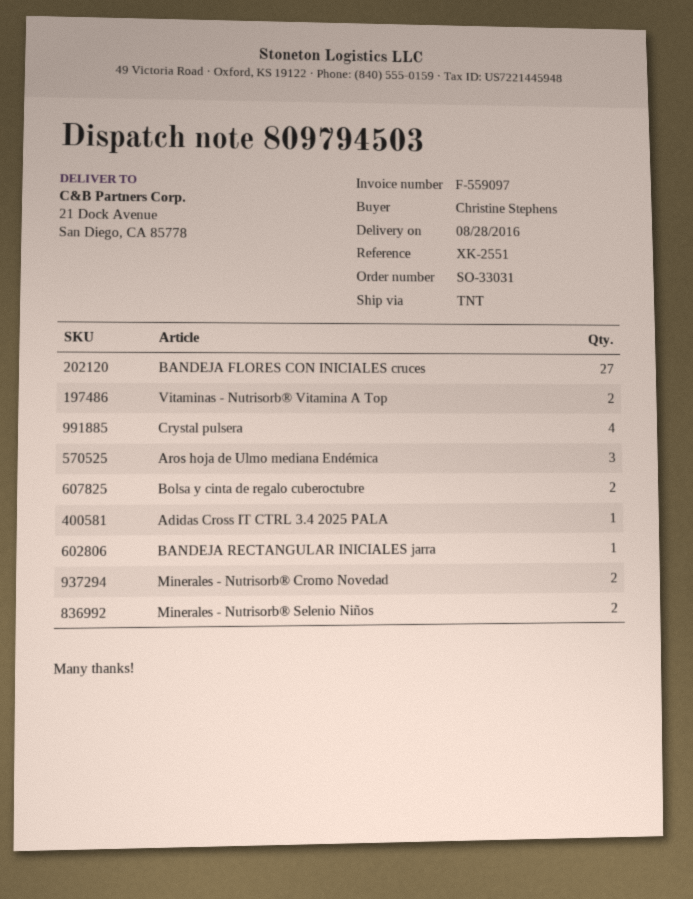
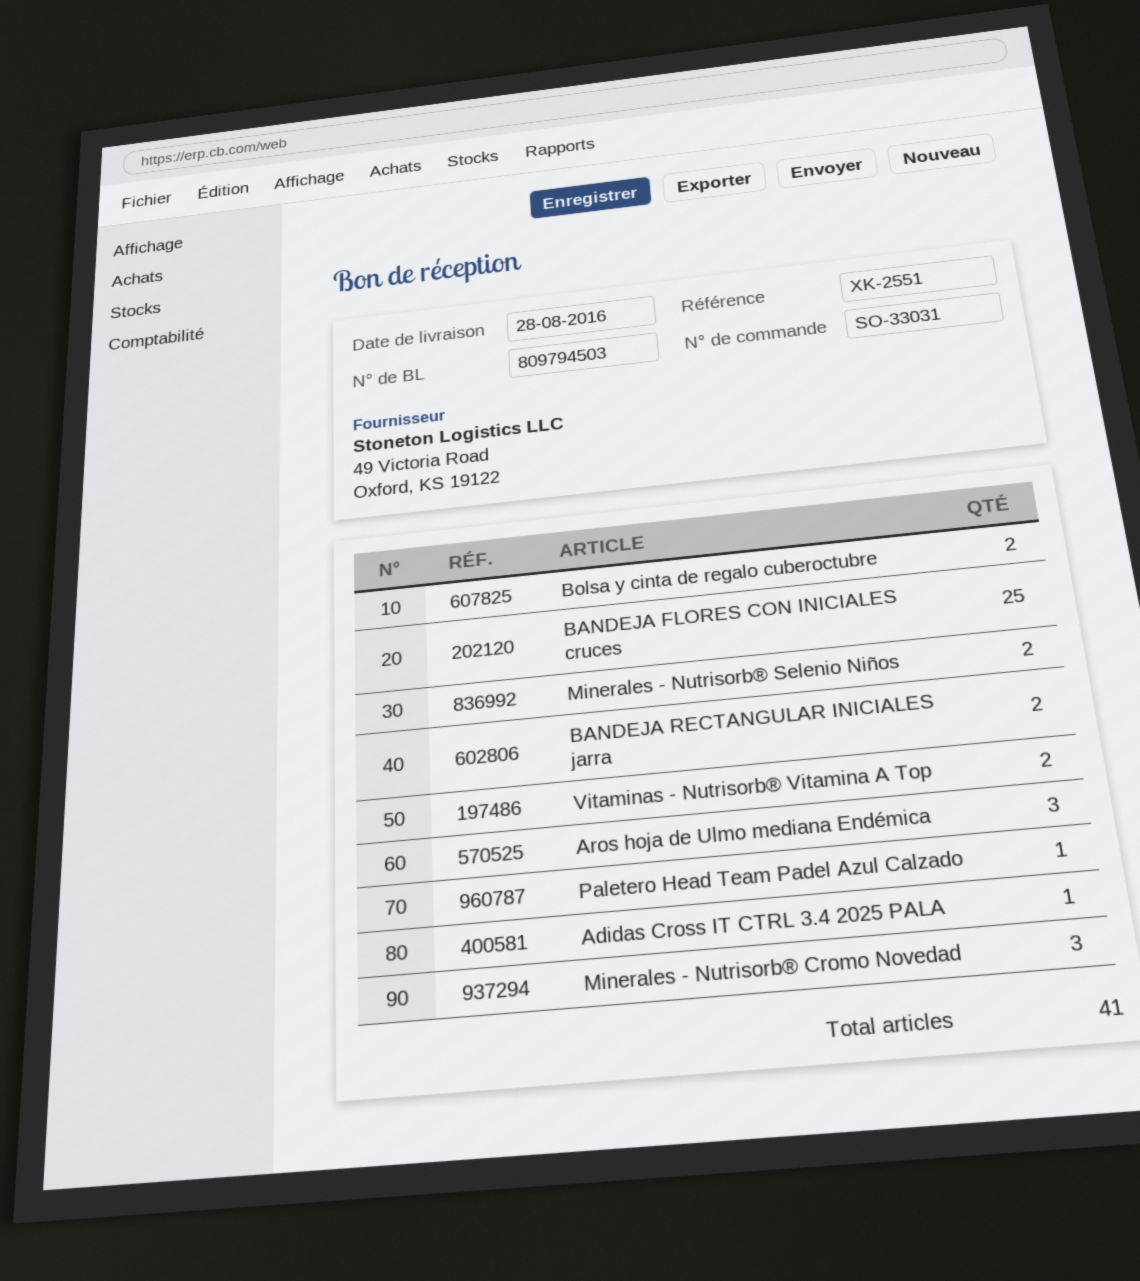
BANDEJA FLORES CON INICIALES cruces: 27 -> 25
Crystal pulsera: 4 -> none
BANDEJA RECTANGULAR INICIALES jarra: 1 -> 2
Minerales - Nutrisorb® Cromo Novedad: 2 -> 3
Paletero Head Team Padel Azul Calzado: none -> 1

